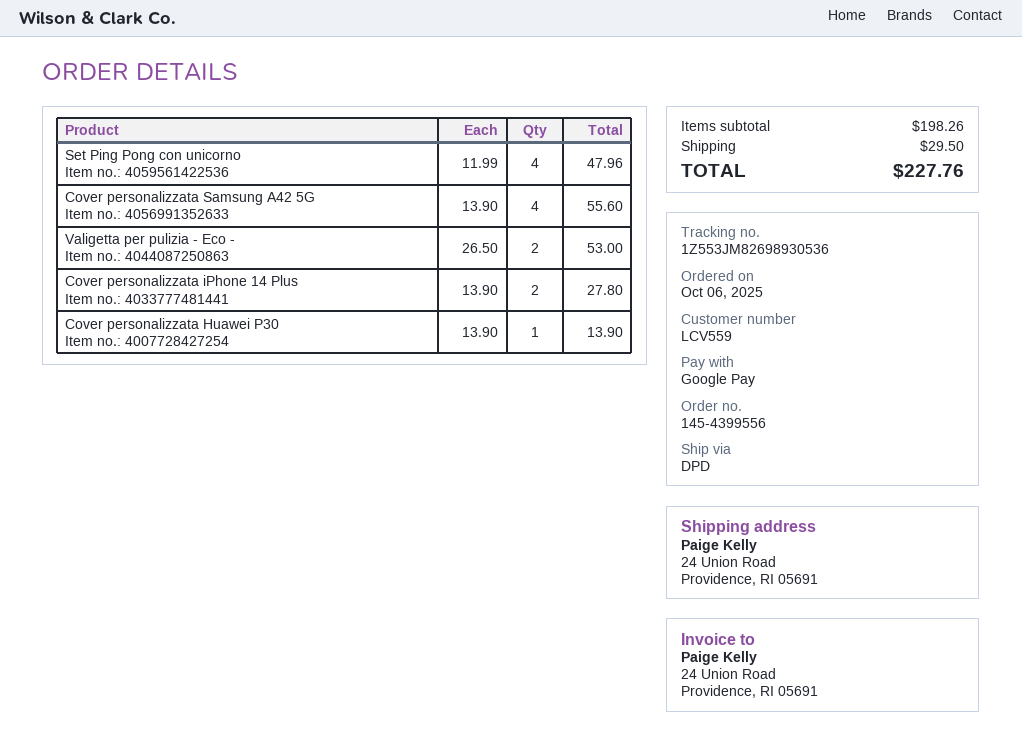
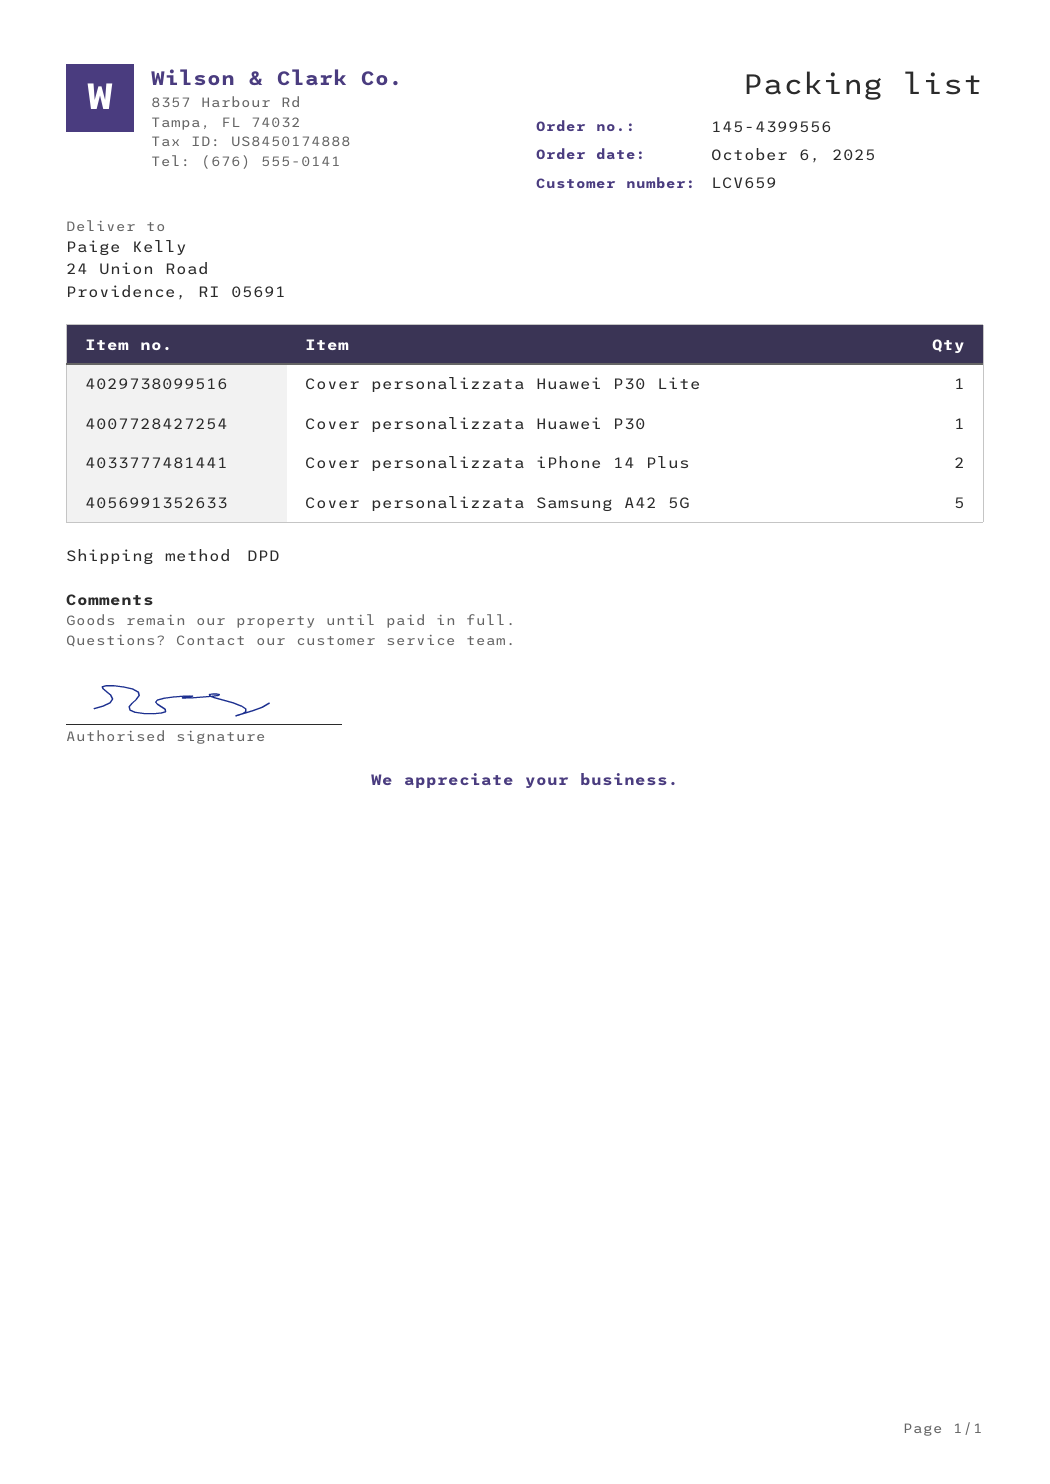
customer number: LCV559 -> LCV659
Set Ping Pong con unicorno: 4 -> none
Cover personalizzata Samsung A42 5G: 4 -> 5
Valigetta per pulizia - Eco -: 2 -> none
Cover personalizzata Huawei P30 Lite: none -> 1

